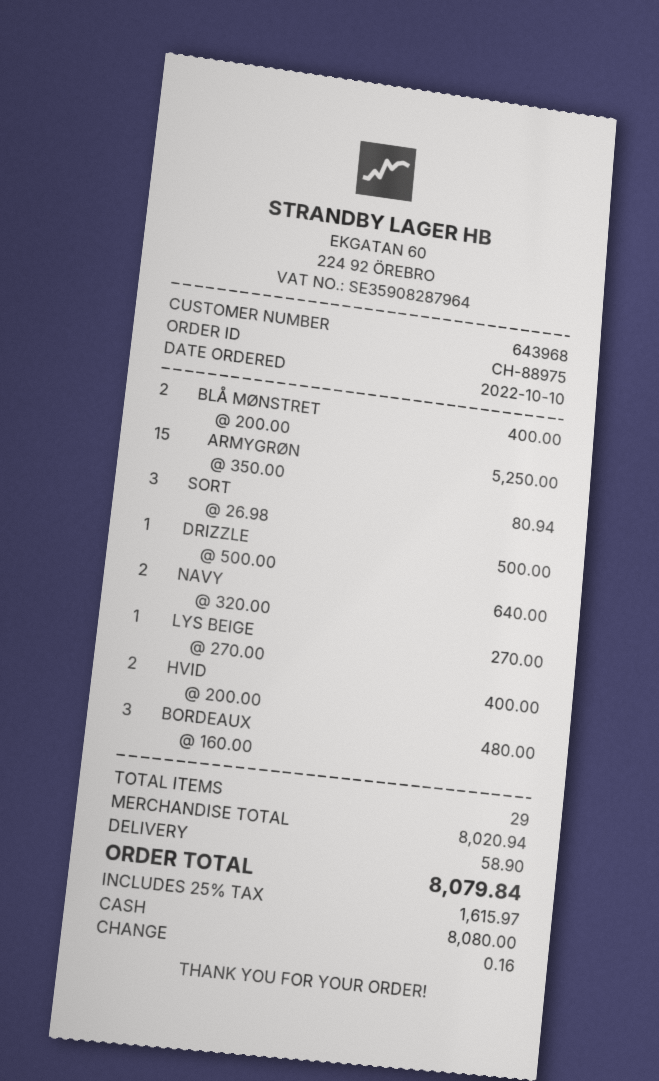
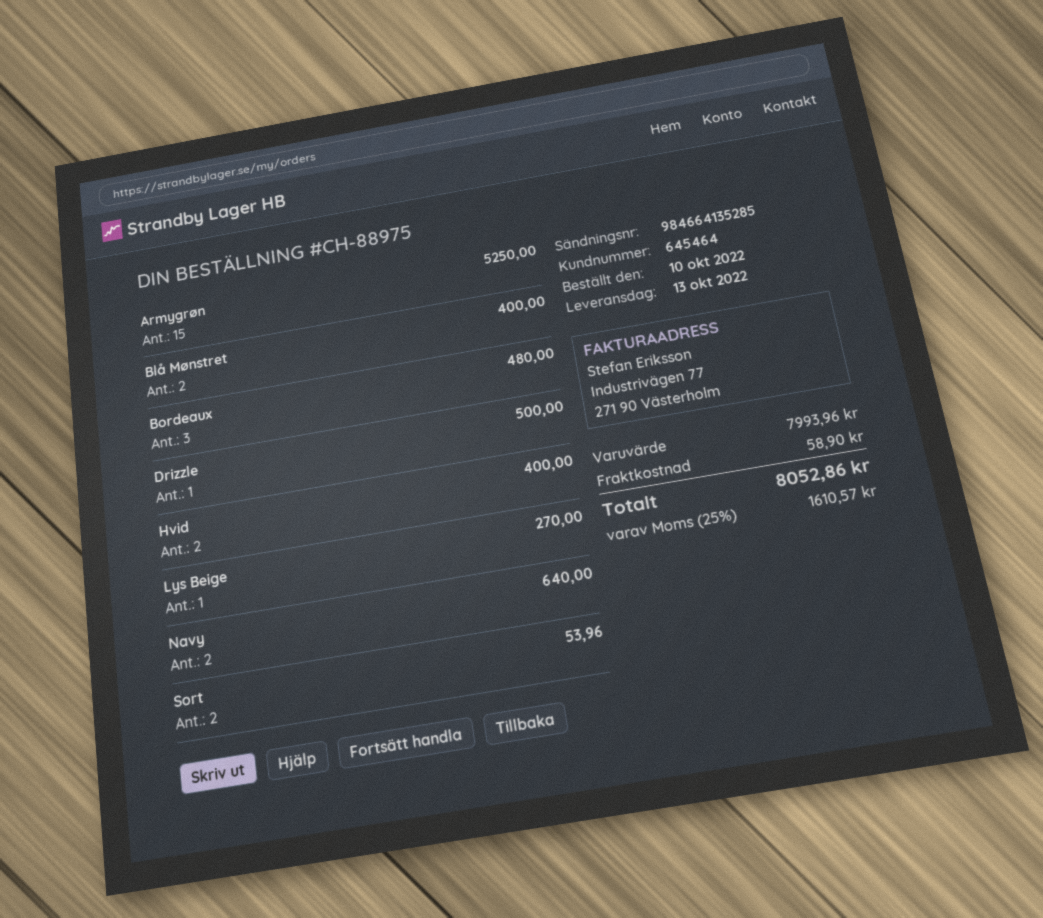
customer number: 643968 -> 645464
SORT: 3 for 80.94 -> 2 for 53.96
subtotal: 8020.94 -> 7993.96
tax: 25% = 1615.97 -> 25% = 1610.57
total: 8079.84 -> 8052.86

